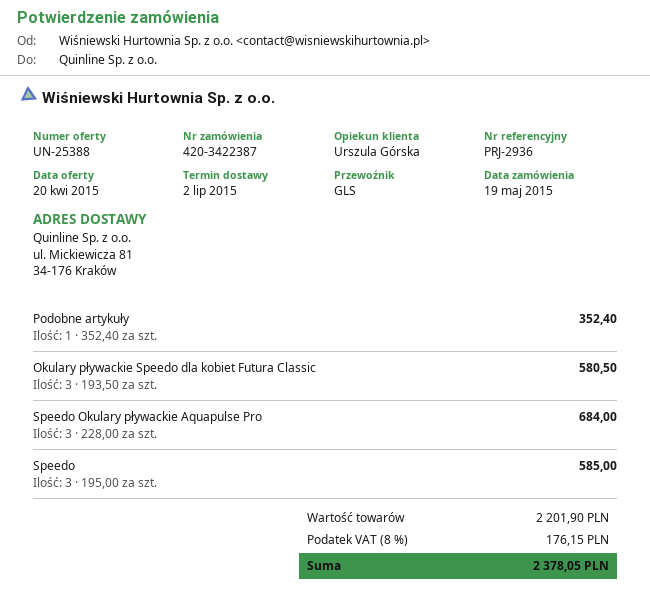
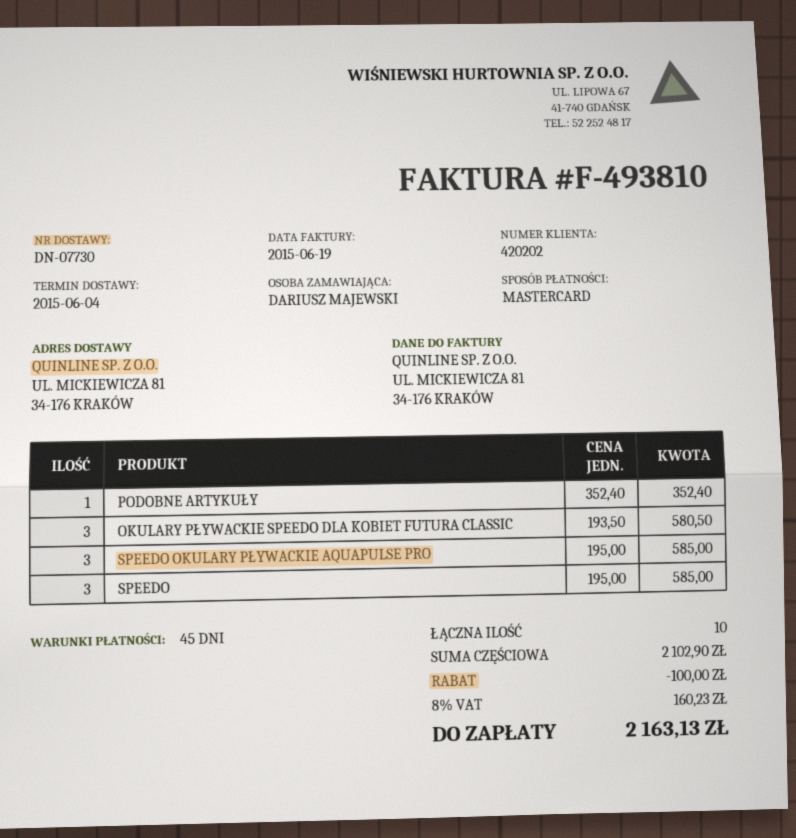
delivery date: 2015-07-02 -> 2015-06-04
Speedo Okulary pływackie Aquapulse Pro: 3 x 228.00 = 684.00 -> 3 x 195.00 = 585.00
subtotal: 2201.90 -> 2102.90
discount: none -> 100.00
tax: 8% = 176.15 -> 8% = 160.23
total: 2378.05 -> 2163.13

